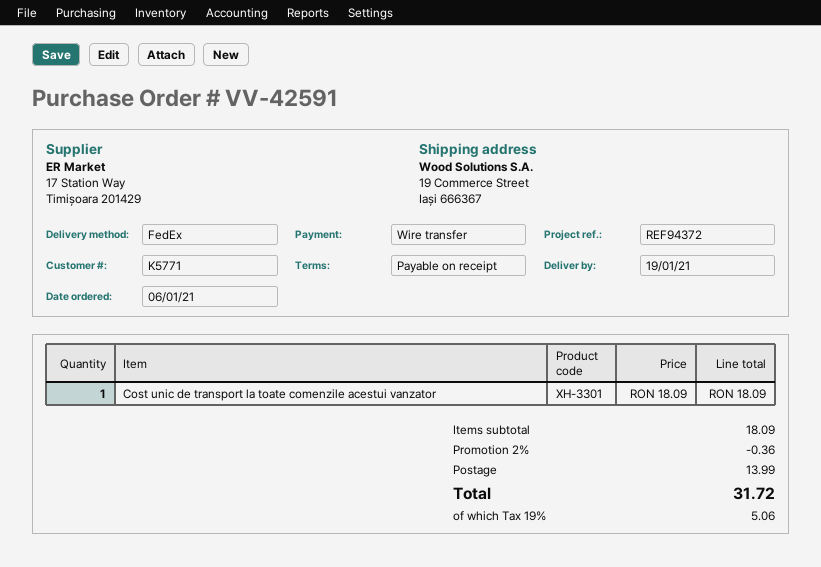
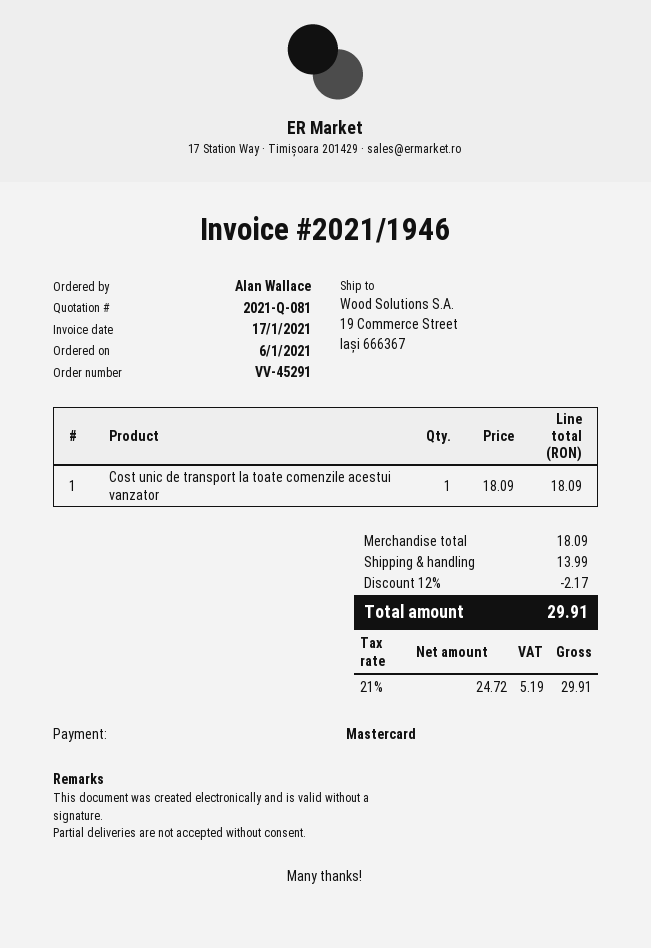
order number: VV-42591 -> VV-45291
payment method: bank transfer -> Mastercard
discount: 2% = 0.36 -> 12% = 2.17
tax: 19% = 5.06 -> 21% = 5.19
total: 31.72 -> 29.91

